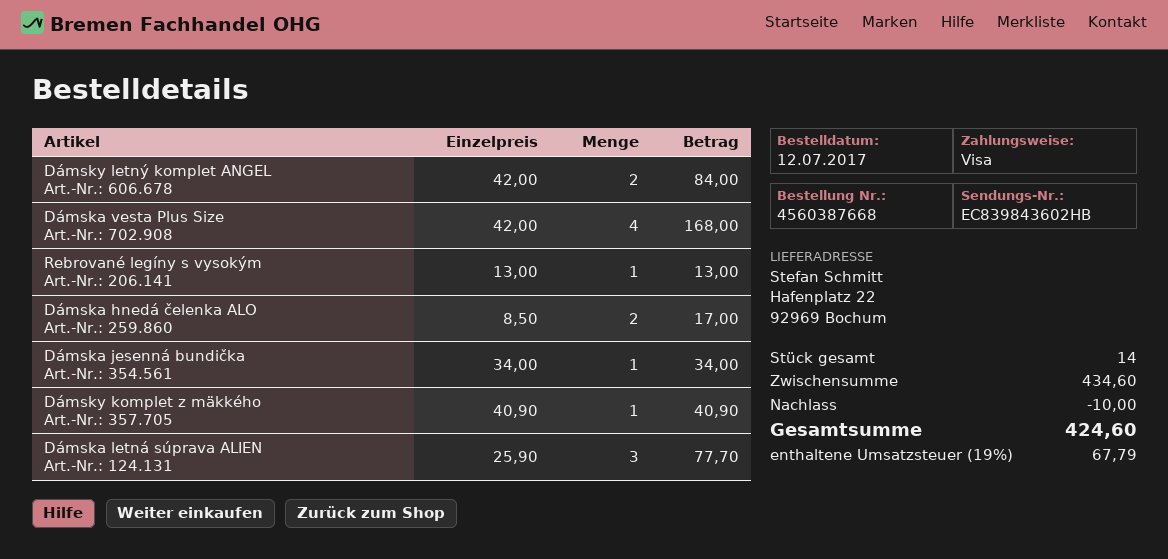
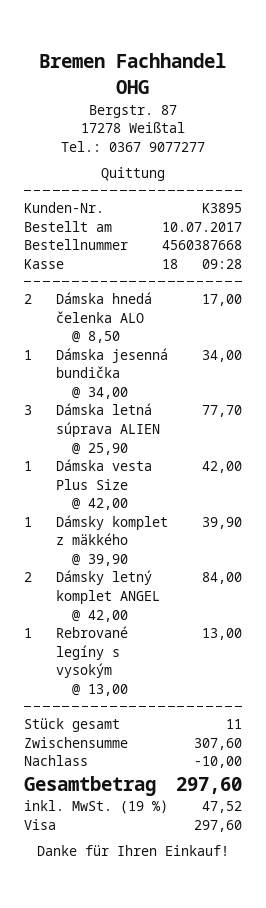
order date: 2017-07-12 -> 2017-07-10
Dámska vesta Plus Size: 4 x 42.00 = 168.00 -> 1 x 42.00 = 42.00
Dámsky komplet z mäkkého: 1 x 40.90 = 40.90 -> 1 x 39.90 = 39.90
total quantity: 14 -> 11
subtotal: 434.60 -> 307.60
tax: 19% = 67.79 -> 19% = 47.52
total: 424.60 -> 297.60

